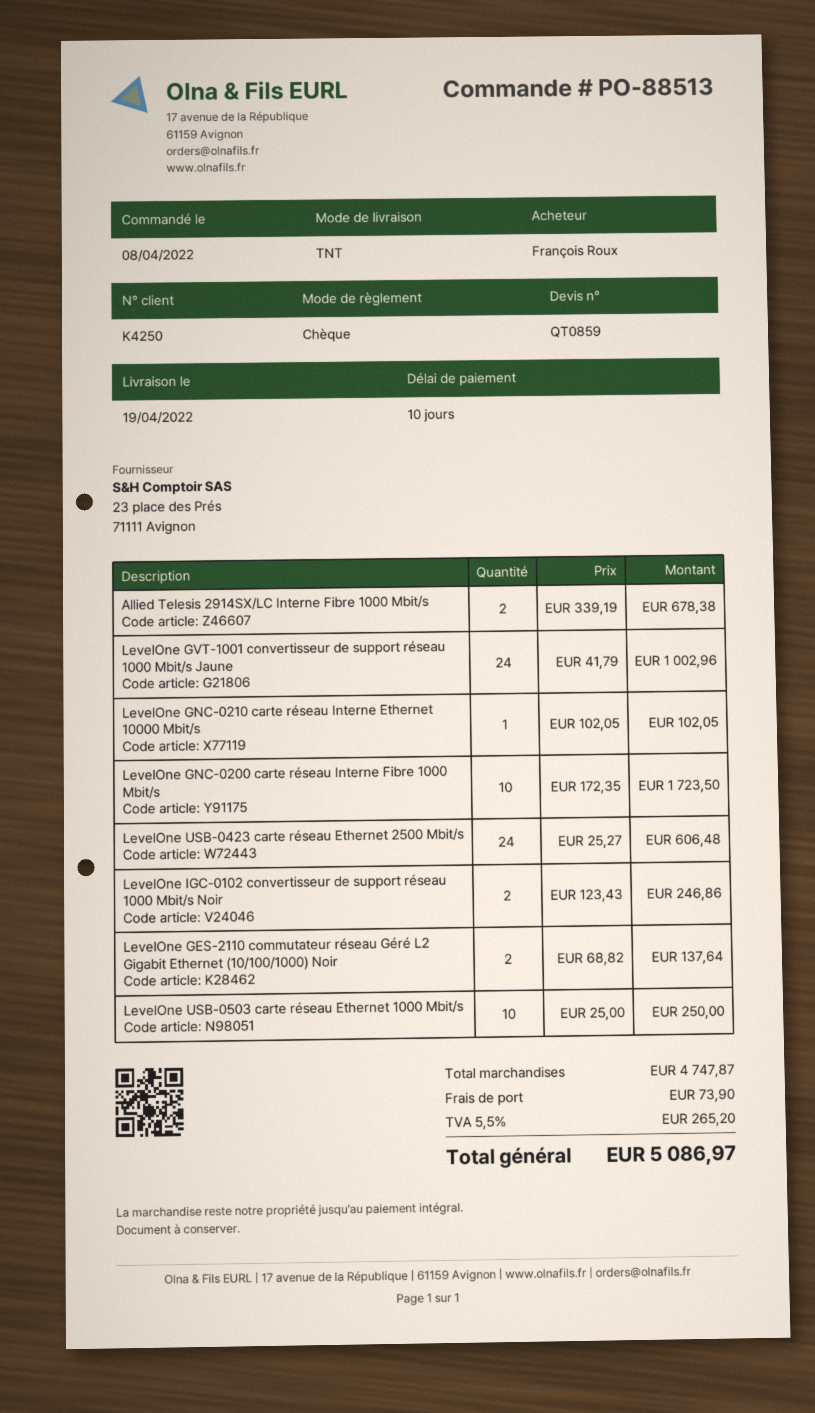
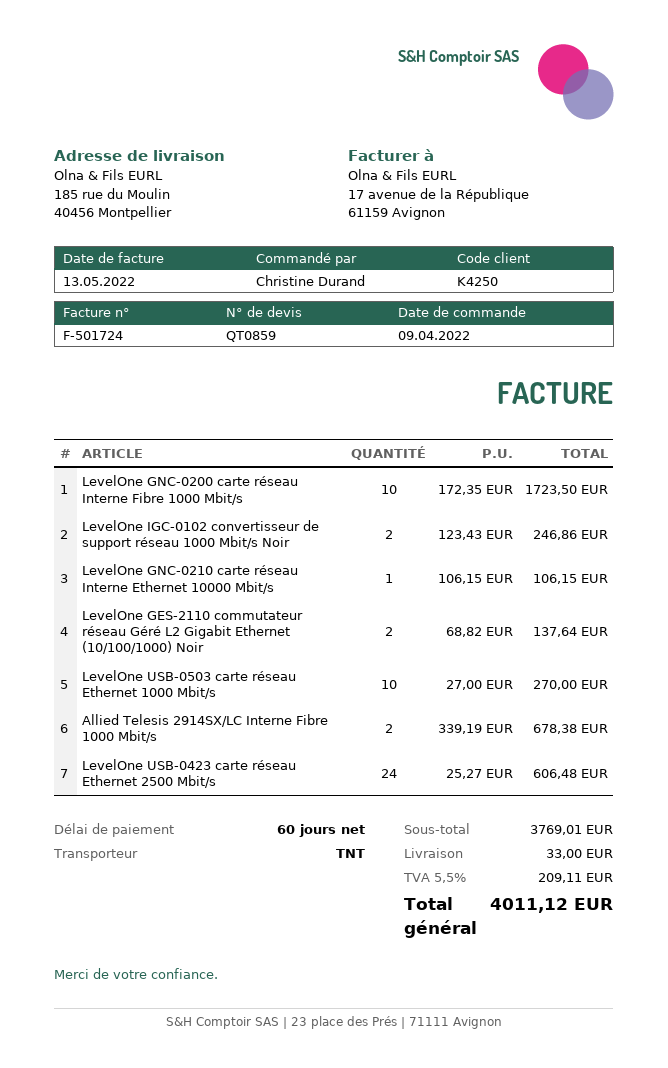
order date: 2022-04-08 -> 2022-04-09
payment terms: 10 days -> 60 days
ordered by: François Roux -> Christine Durand
LevelOne GVT-1001 convertisseur de support réseau 1000 Mbit/s Jaune: 24 x 41.79 = 1002.96 -> none
LevelOne GNC-0210 carte réseau Interne Ethernet 10000 Mbit/s: 1 x 102.05 = 102.05 -> 1 x 106.15 = 106.15
LevelOne USB-0503 carte réseau Ethernet 1000 Mbit/s: 10 x 25.00 = 250.00 -> 10 x 27.00 = 270.00
subtotal: 4747.87 -> 3769.01
shipping: 73.90 -> 33.00
tax: 5.5% = 265.20 -> 5.5% = 209.11
total: 5086.97 -> 4011.12

